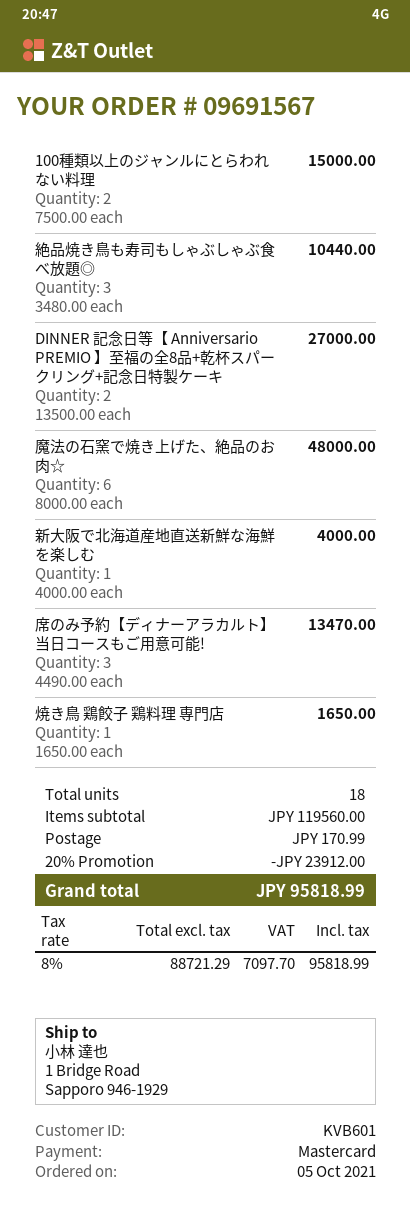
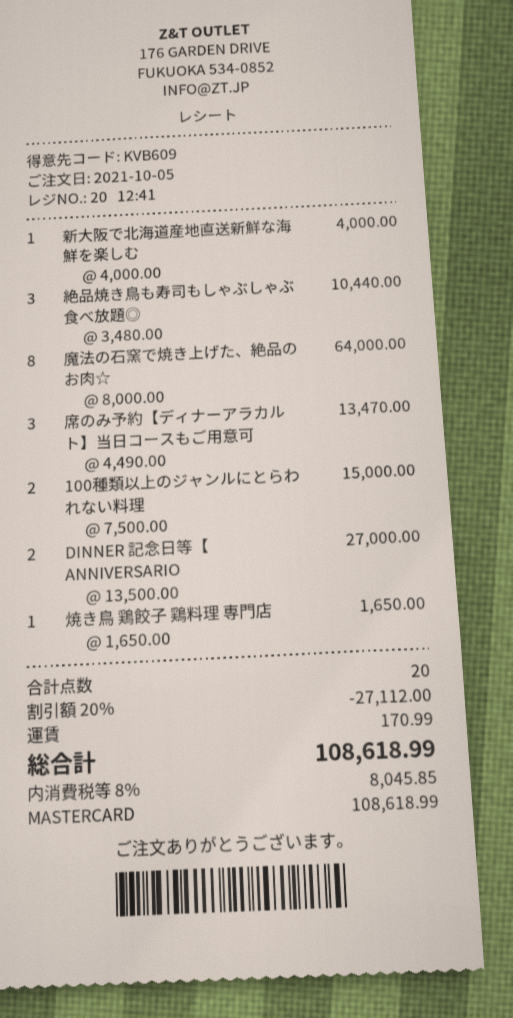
customer number: KVB601 -> KVB609
魔法の石窯で焼き上げた、絶品のお肉☆: 6 x 8000.00 = 48000.00 -> 8 x 8000.00 = 64000.00
total quantity: 18 -> 20
discount: 20% = 23912.00 -> 20% = 27112.00
tax: 8% = 7097.70 -> 8% = 8045.85
total: 95818.99 -> 108618.99

